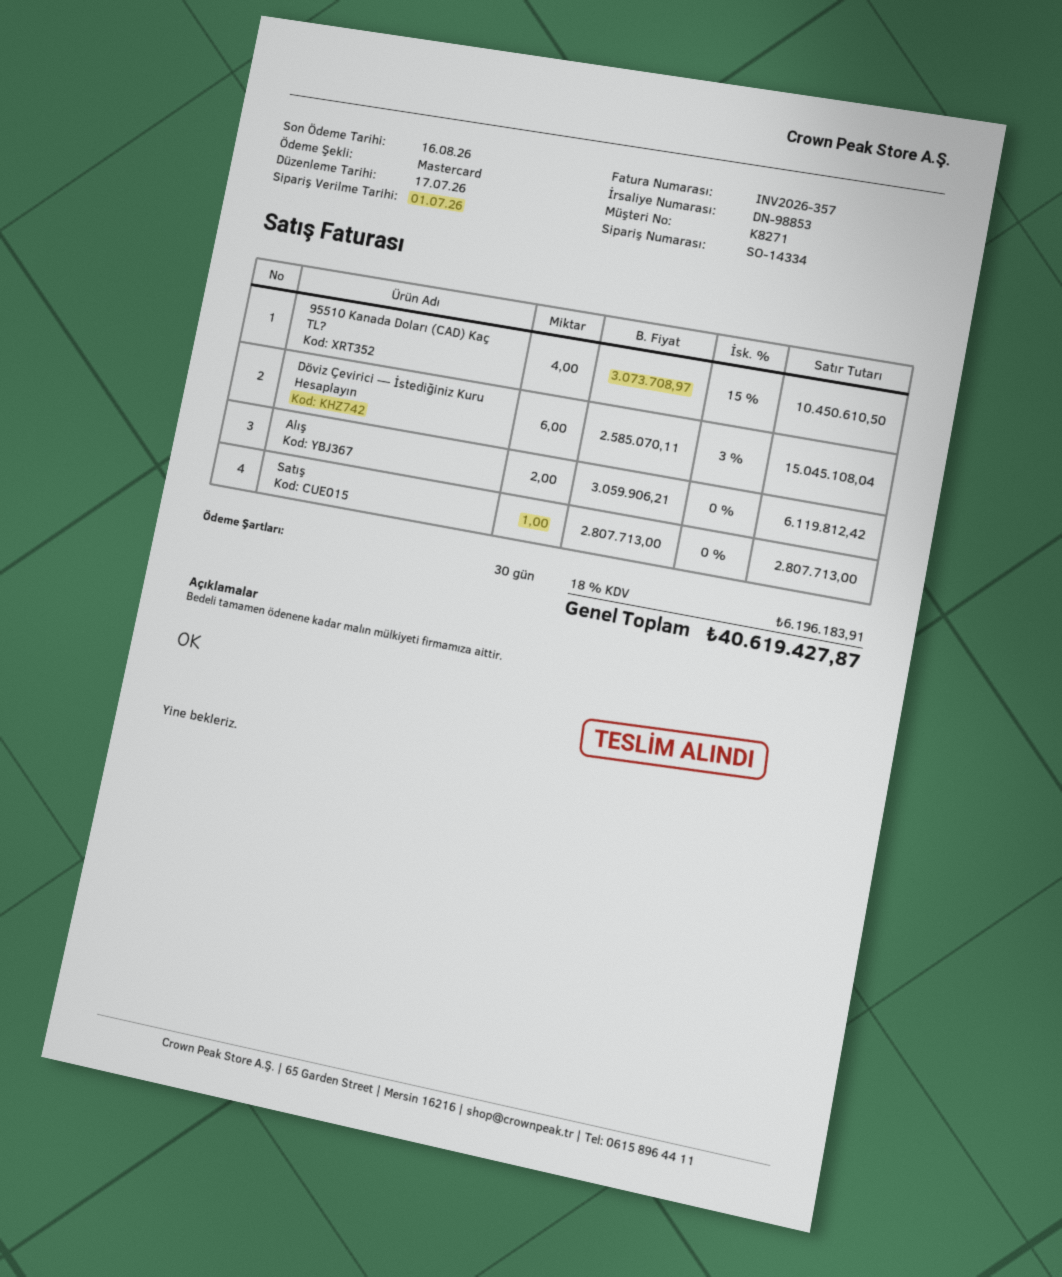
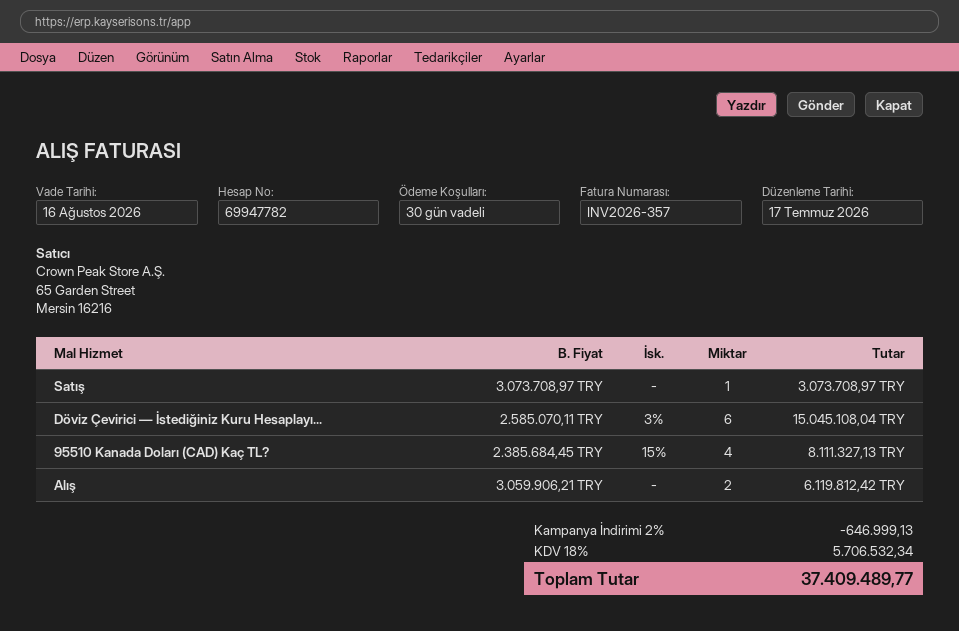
95510 Kanada Doları (CAD) Kaç TL?: 4 x 3073708.97 - 15% = 10450610.50 -> 4 x 2385684.45 - 15% = 8111327.13
Satış: 1 x 2807713.00 = 2807713.00 -> 1 x 3073708.97 = 3073708.97
discount: none -> 2% = 646999.13
tax: 18% = 6196183.91 -> 18% = 5706532.34
total: 40619427.87 -> 37409489.77

